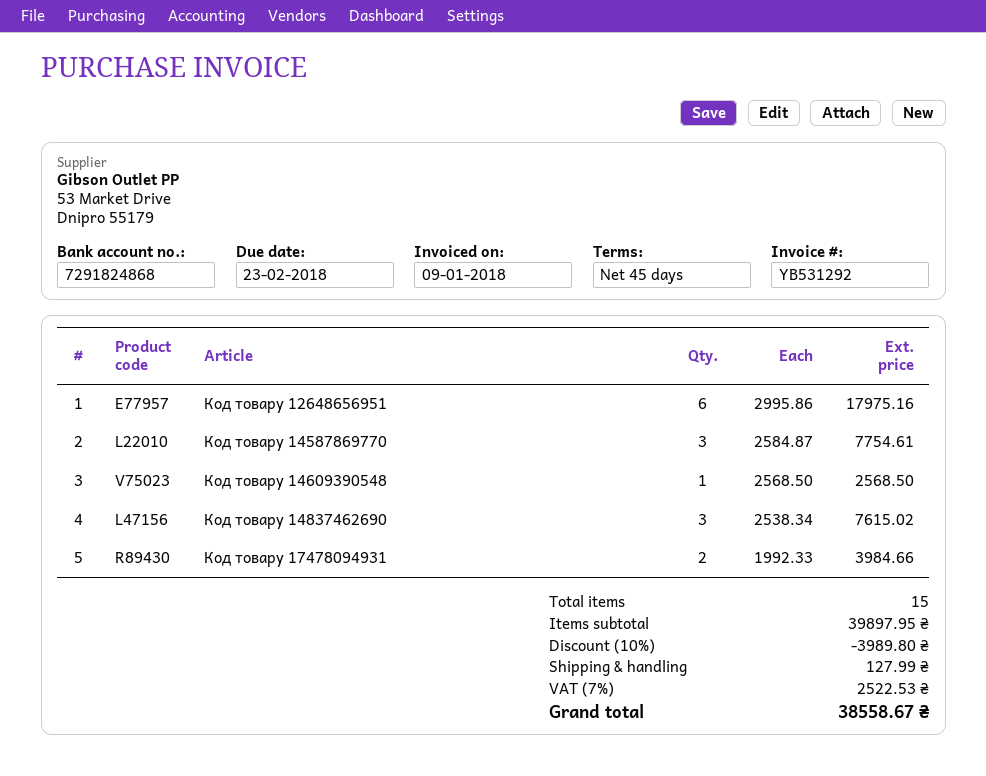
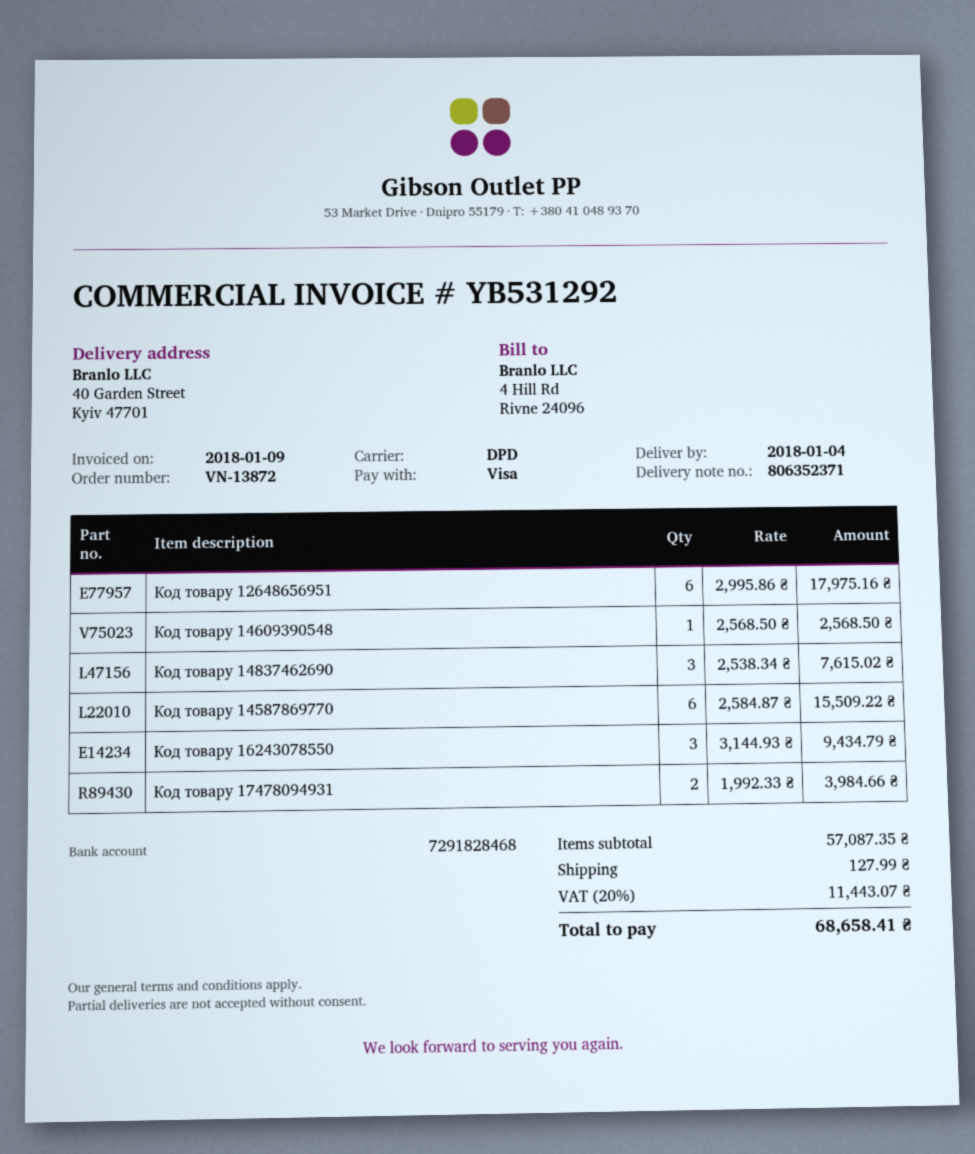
bank account: 7291824868 -> 7291828468
Код товару 14587869770: 3 x 2584.87 = 7754.61 -> 6 x 2584.87 = 15509.22
Код товару 16243078550: none -> 3 x 3144.93 = 9434.79
subtotal: 39897.95 -> 57087.35
discount: 10% = 3989.80 -> none
tax: 7% = 2522.53 -> 20% = 11443.07
total: 38558.67 -> 68658.41

